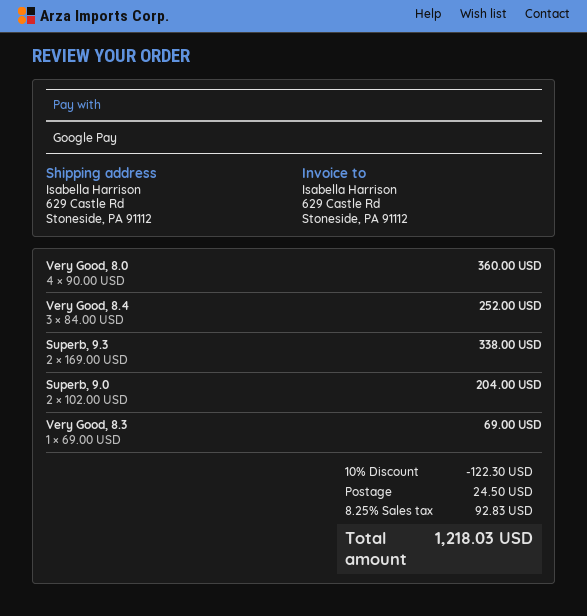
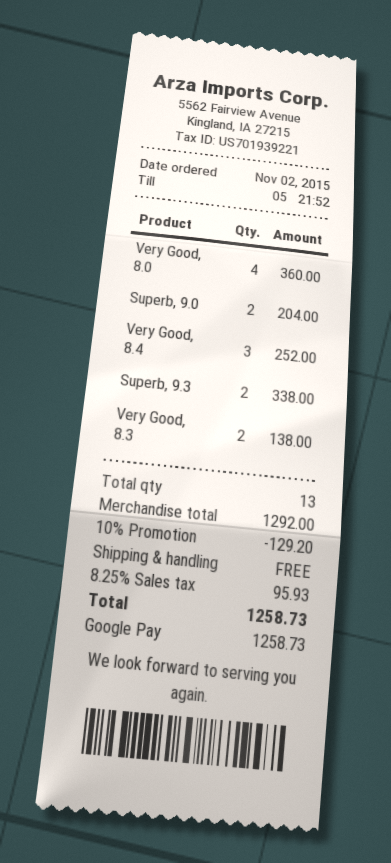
Very Good, 8.3: 1 for 69.00 -> 2 for 138.00
discount: 10% = 122.30 -> 10% = 129.20
shipping: 24.50 -> 0.00
tax: 8.25% = 92.83 -> 8.25% = 95.93
total: 1218.03 -> 1258.73

